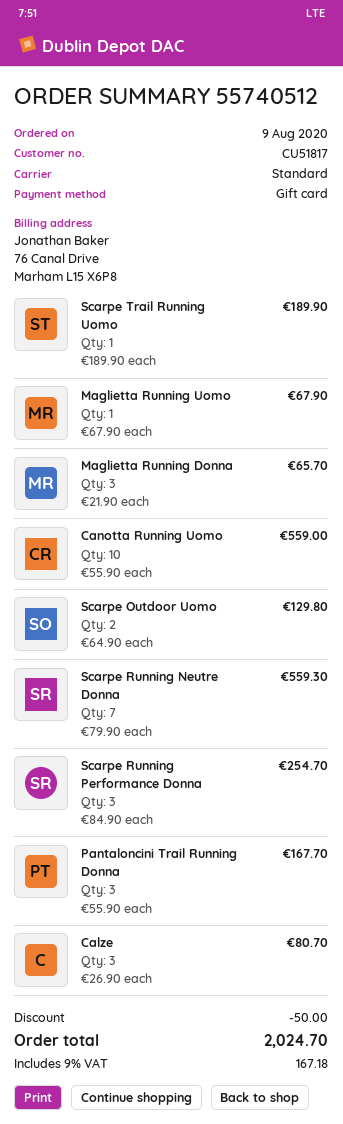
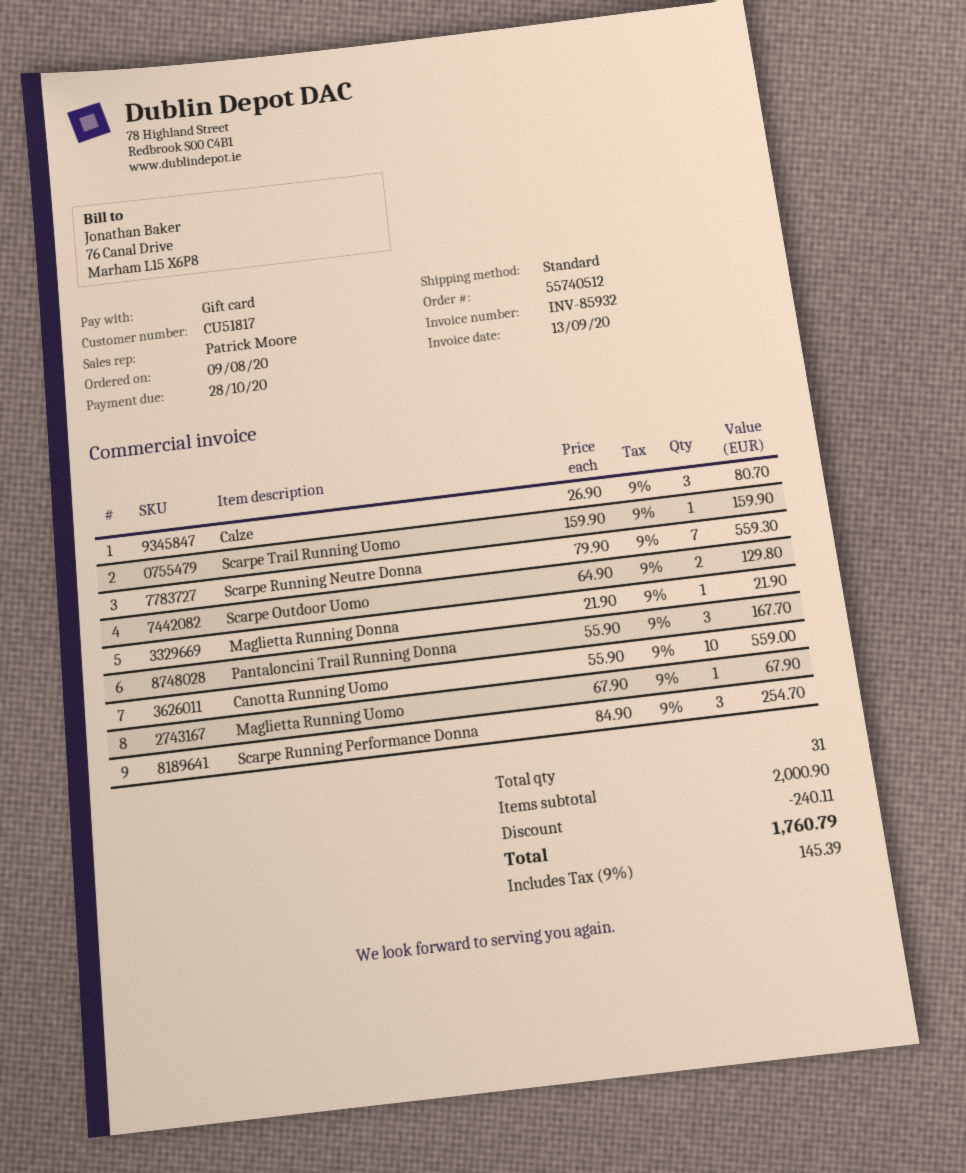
Scarpe Trail Running Uomo: 1 x 189.90 = 189.90 -> 1 x 159.90 = 159.90
Maglietta Running Donna: 3 x 21.90 = 65.70 -> 1 x 21.90 = 21.90
discount: 50.00 -> 240.11
tax: 9% = 167.18 -> 9% = 145.39
total: 2024.70 -> 1760.79

